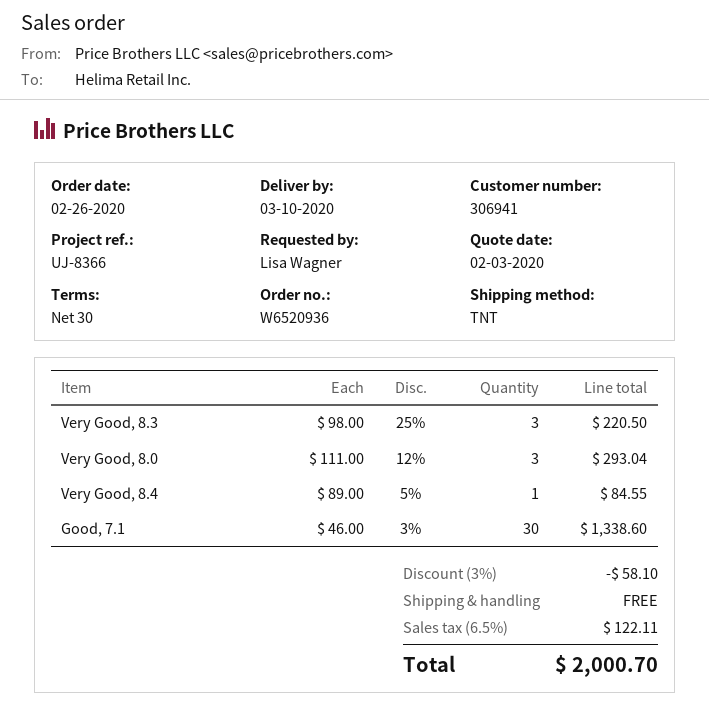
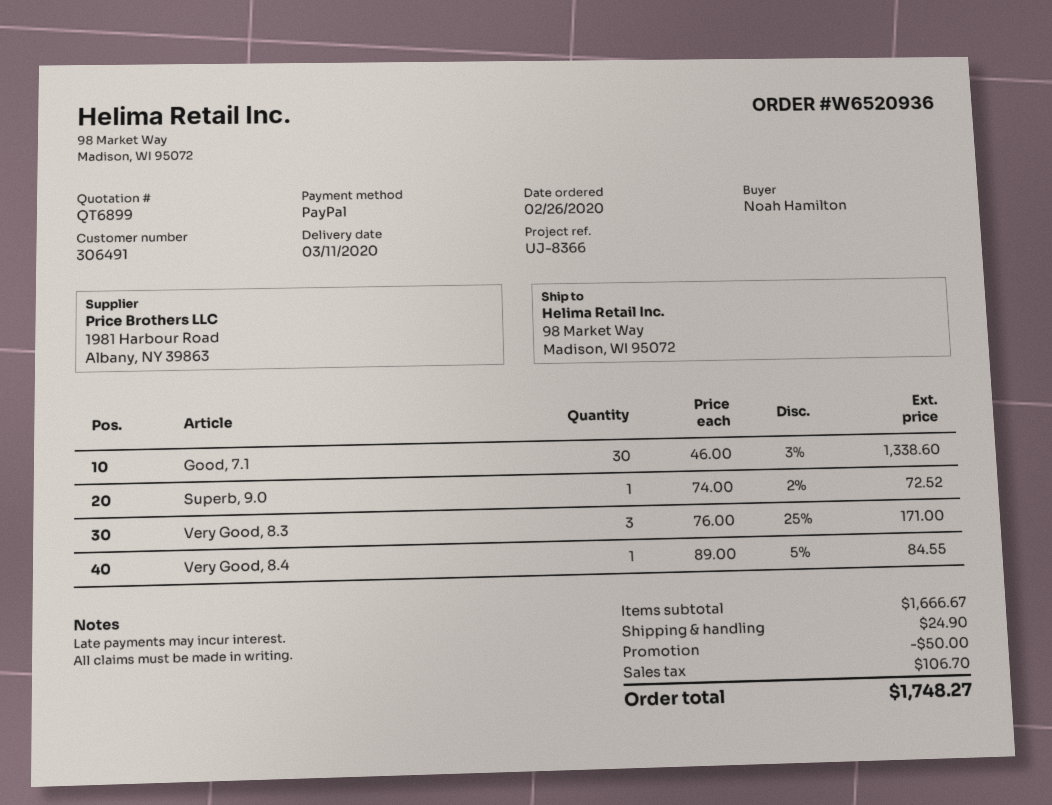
delivery date: 2020-03-10 -> 2020-03-11
customer number: 306941 -> 306491
ordered by: Lisa Wagner -> Noah Hamilton
Very Good, 8.3: 3 x 98.00 - 25% = 220.50 -> 3 x 76.00 - 25% = 171.00
Very Good, 8.0: 3 x 111.00 - 12% = 293.04 -> none
Superb, 9.0: none -> 1 x 74.00 - 2% = 72.52
discount: 58.10 -> 50.00
shipping: 0.00 -> 24.90
tax: 122.11 -> 106.70
total: 2000.70 -> 1748.27

